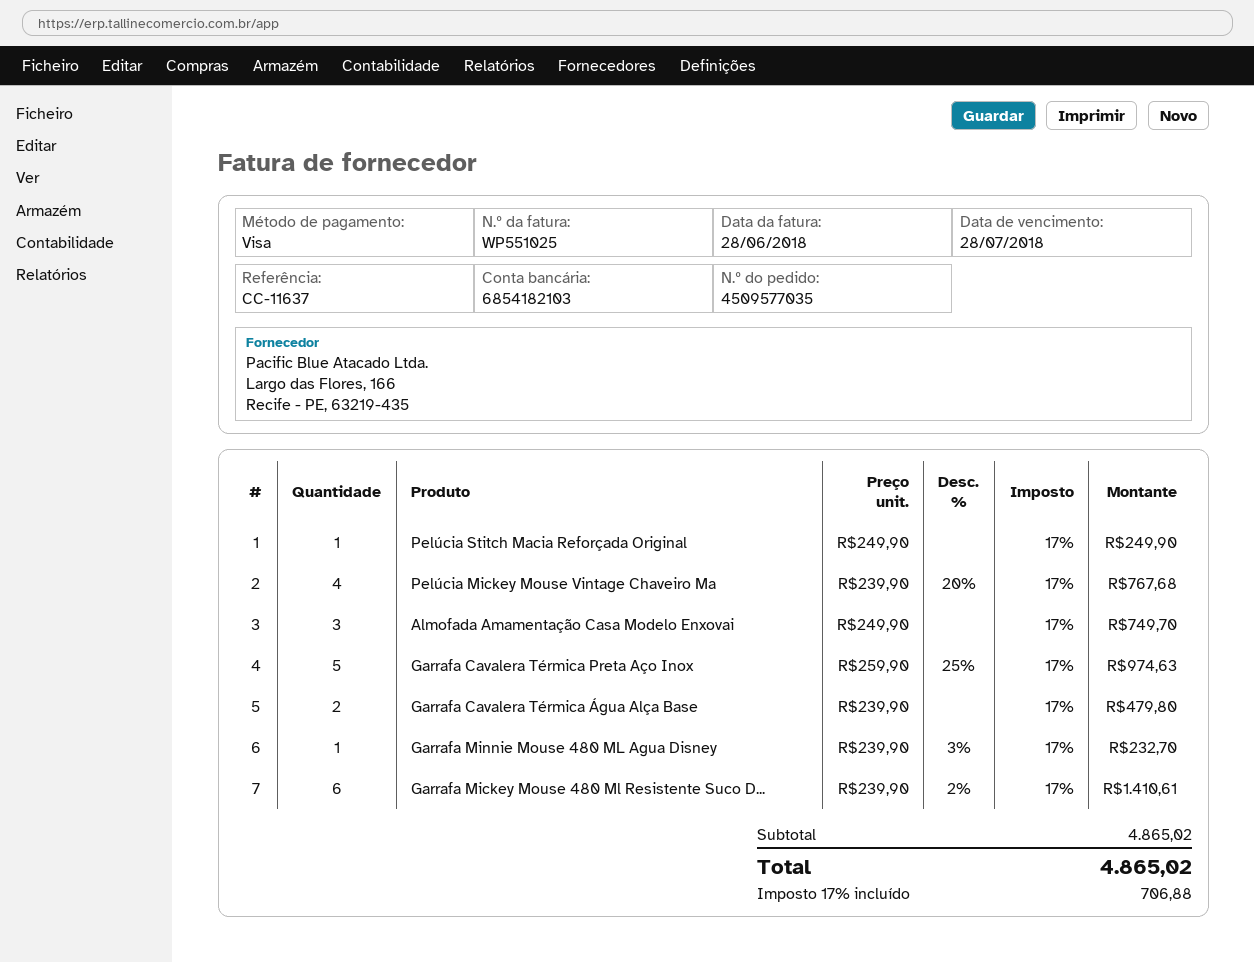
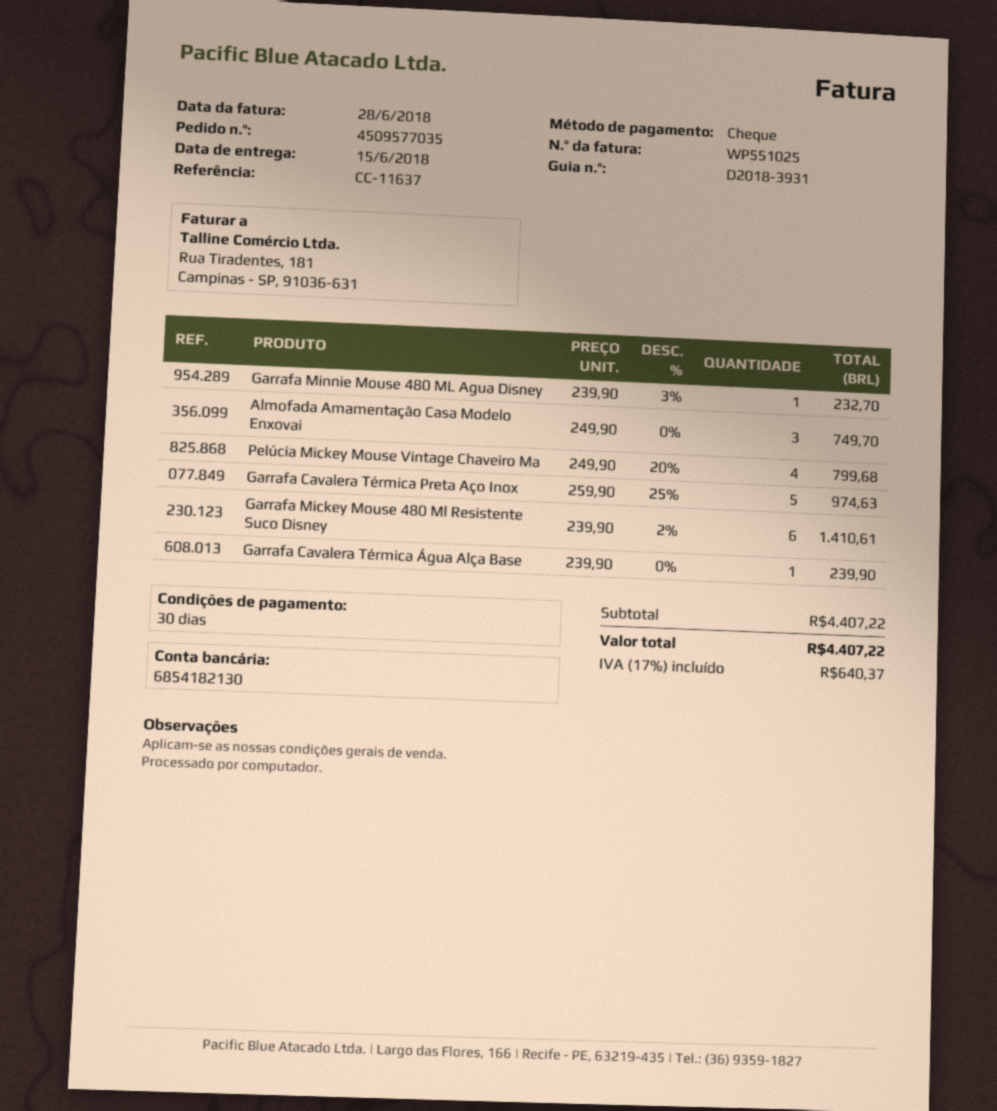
payment method: Visa -> cheque
bank account: 6854182103 -> 6854182130
Pelúcia Stitch Macia Reforçada Original: 1 x 249.90 = 249.90 -> none
Pelúcia Mickey Mouse Vintage Chaveiro Ma: 4 x 239.90 - 20% = 767.68 -> 4 x 249.90 - 20% = 799.68
Garrafa Cavalera Térmica Água Alça Base: 2 x 239.90 = 479.80 -> 1 x 239.90 = 239.90
subtotal: 4865.02 -> 4407.22
tax: 17% = 706.88 -> 17% = 640.37
total: 4865.02 -> 4407.22

